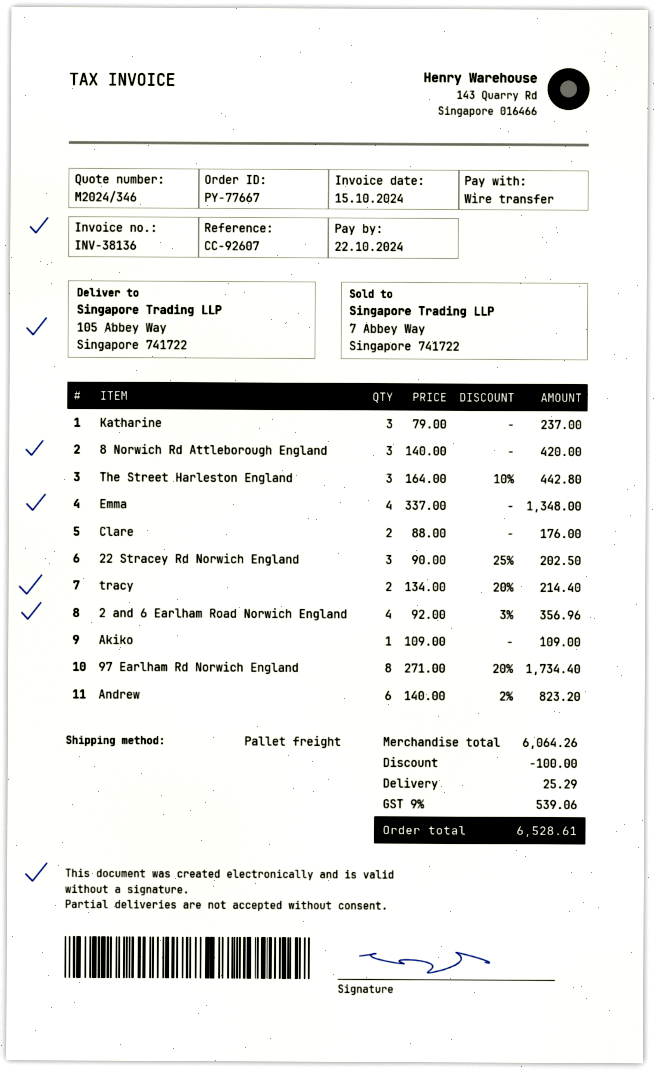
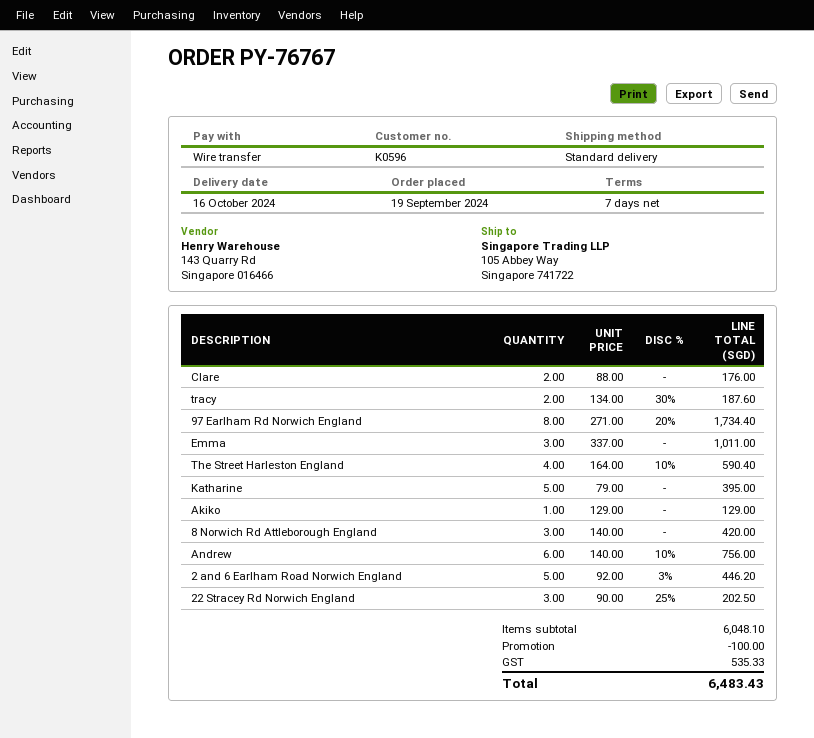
order number: PY-77667 -> PY-76767
shipping method: pallet freight -> standard
Katharine: 3 x 79.00 = 237.00 -> 5 x 79.00 = 395.00
The Street Harleston England: 3 x 164.00 - 10% = 442.80 -> 4 x 164.00 - 10% = 590.40
Emma: 4 x 337.00 = 1348.00 -> 3 x 337.00 = 1011.00
tracy: 2 x 134.00 - 20% = 214.40 -> 2 x 134.00 - 30% = 187.60
2 and 6 Earlham Road Norwich England: 4 x 92.00 - 3% = 356.96 -> 5 x 92.00 - 3% = 446.20
Akiko: 1 x 109.00 = 109.00 -> 1 x 129.00 = 129.00
Andrew: 6 x 140.00 - 2% = 823.20 -> 6 x 140.00 - 10% = 756.00
subtotal: 6064.26 -> 6048.10
shipping: 25.29 -> none
tax: 539.06 -> 535.33
total: 6528.61 -> 6483.43

